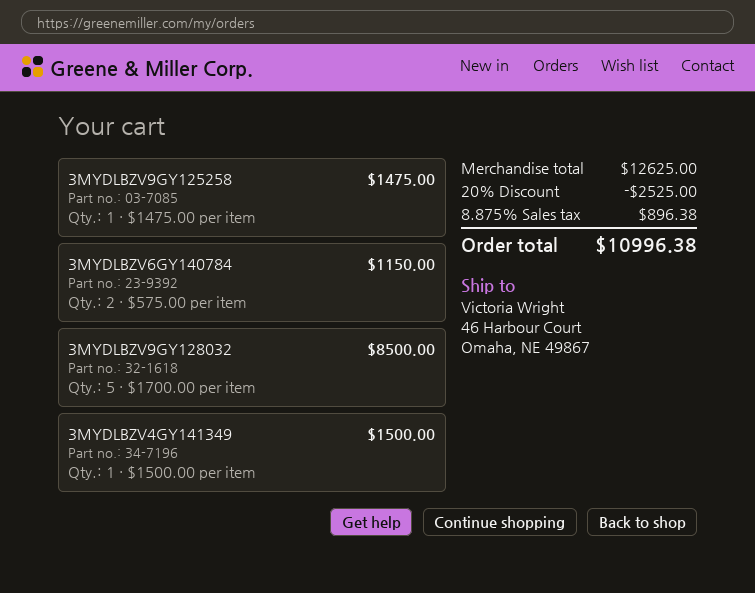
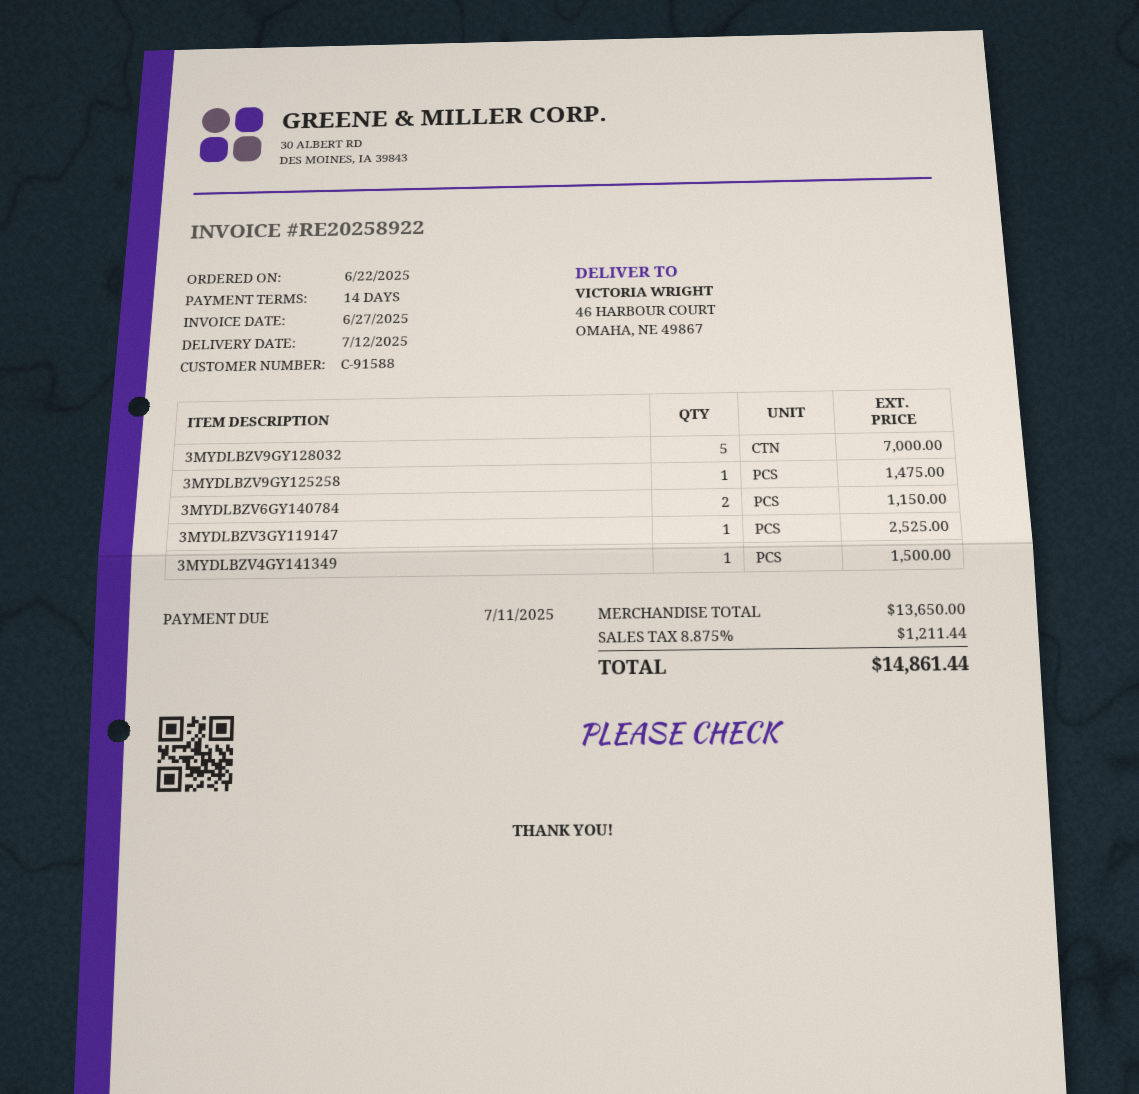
3MYDLBZV9GY128032: 5 for 8500.00 -> 5 for 7000.00
3MYDLBZV3GY119147: none -> 1 for 2525.00
subtotal: 12625.00 -> 13650.00
discount: 20% = 2525.00 -> none
tax: 8.875% = 896.38 -> 8.875% = 1211.44
total: 10996.38 -> 14861.44

